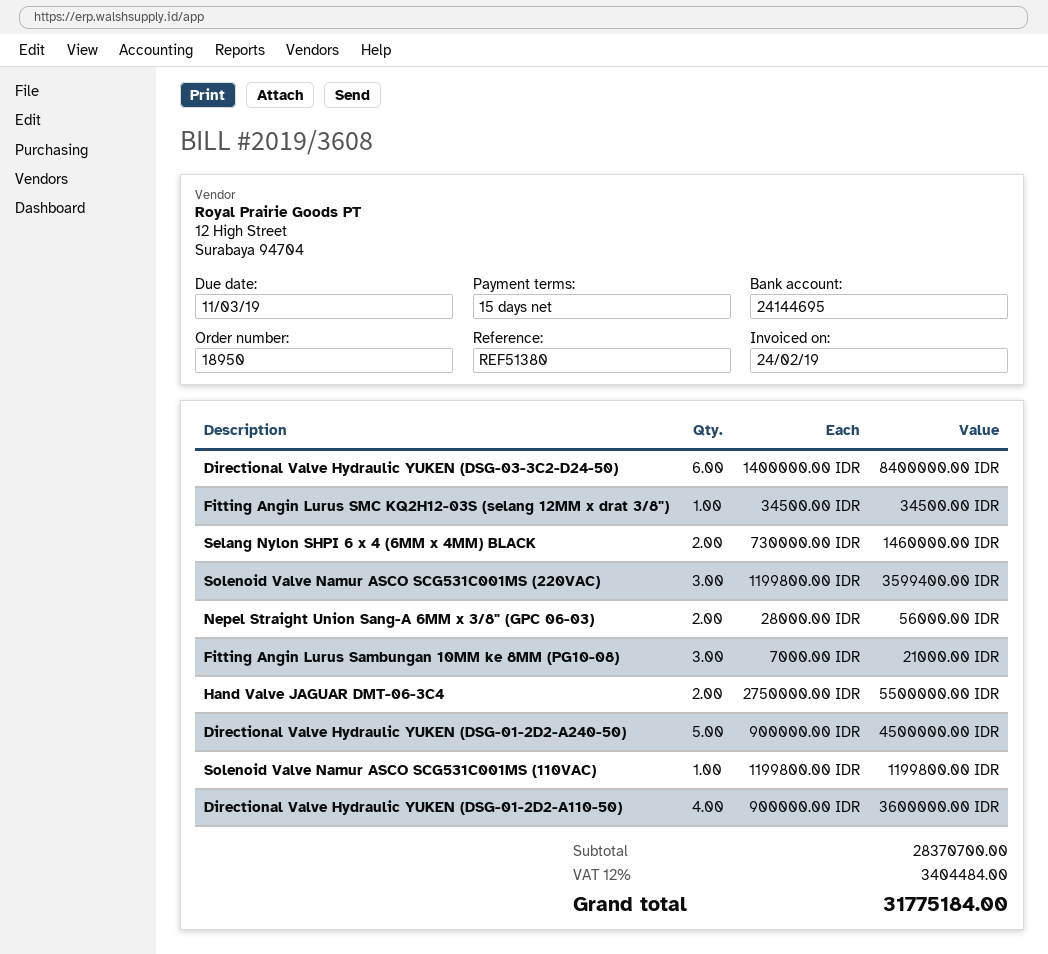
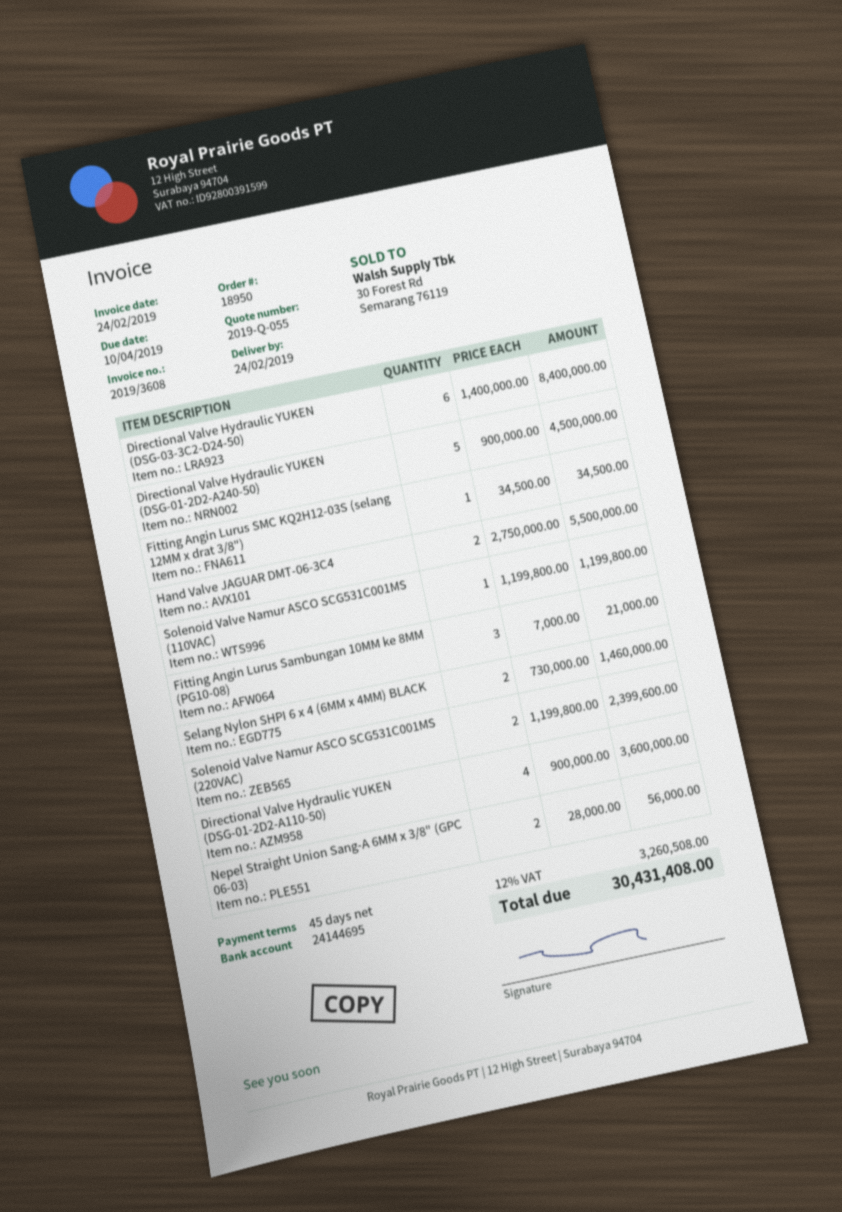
payment terms: 15 days -> 45 days
due date: 2019-03-11 -> 2019-04-10
Solenoid Valve Namur ASCO SCG531C001MS (220VAC): 3 x 1199800.00 = 3599400.00 -> 2 x 1199800.00 = 2399600.00
tax: 12% = 3404484.00 -> 12% = 3260508.00
total: 31775184.00 -> 30431408.00

